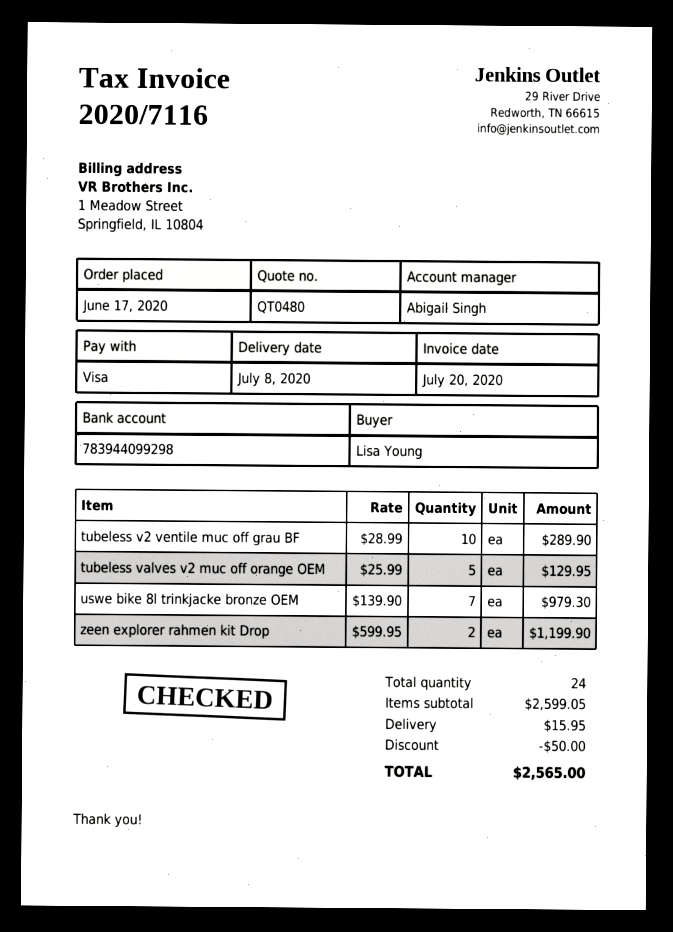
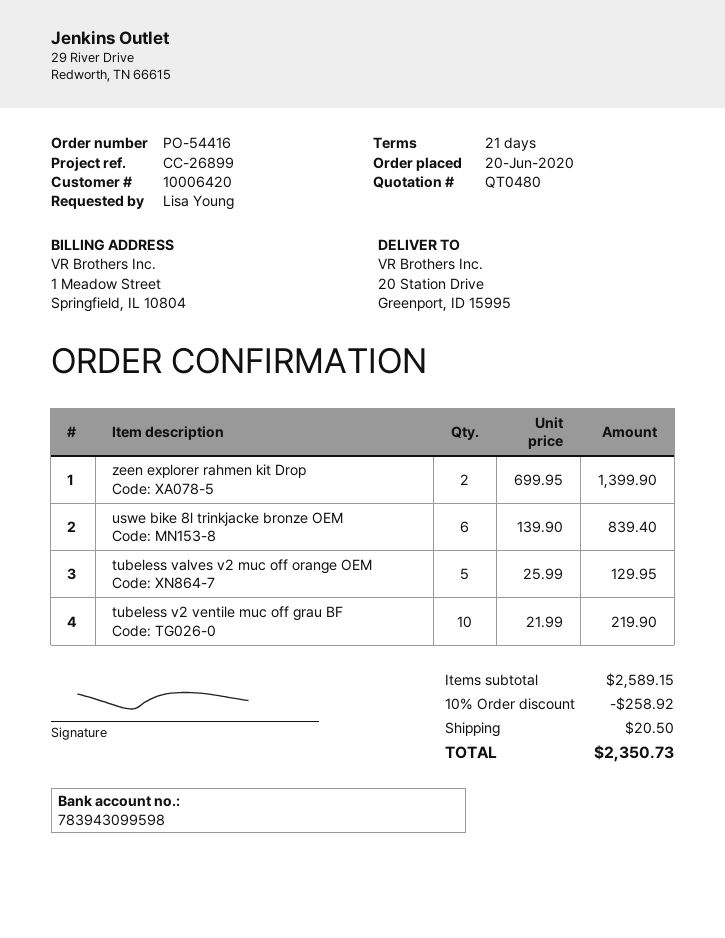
order date: 2020-06-17 -> 2020-06-20
bank account: 783944099298 -> 783943099598
tubeless v2 ventile muc off grau BF: 10 x 28.99 = 289.90 -> 10 x 21.99 = 219.90
uswe bike 8l trinkjacke bronze OEM: 7 x 139.90 = 979.30 -> 6 x 139.90 = 839.40
zeen explorer rahmen kit Drop: 2 x 599.95 = 1199.90 -> 2 x 699.95 = 1399.90
subtotal: 2599.05 -> 2589.15
discount: 50.00 -> 258.92
shipping: 15.95 -> 20.50
total: 2565.00 -> 2350.73

